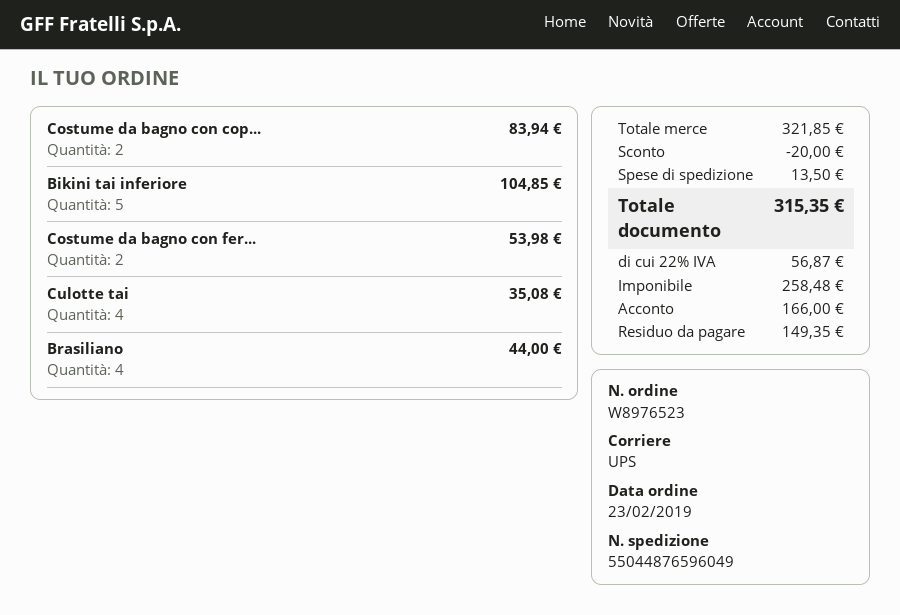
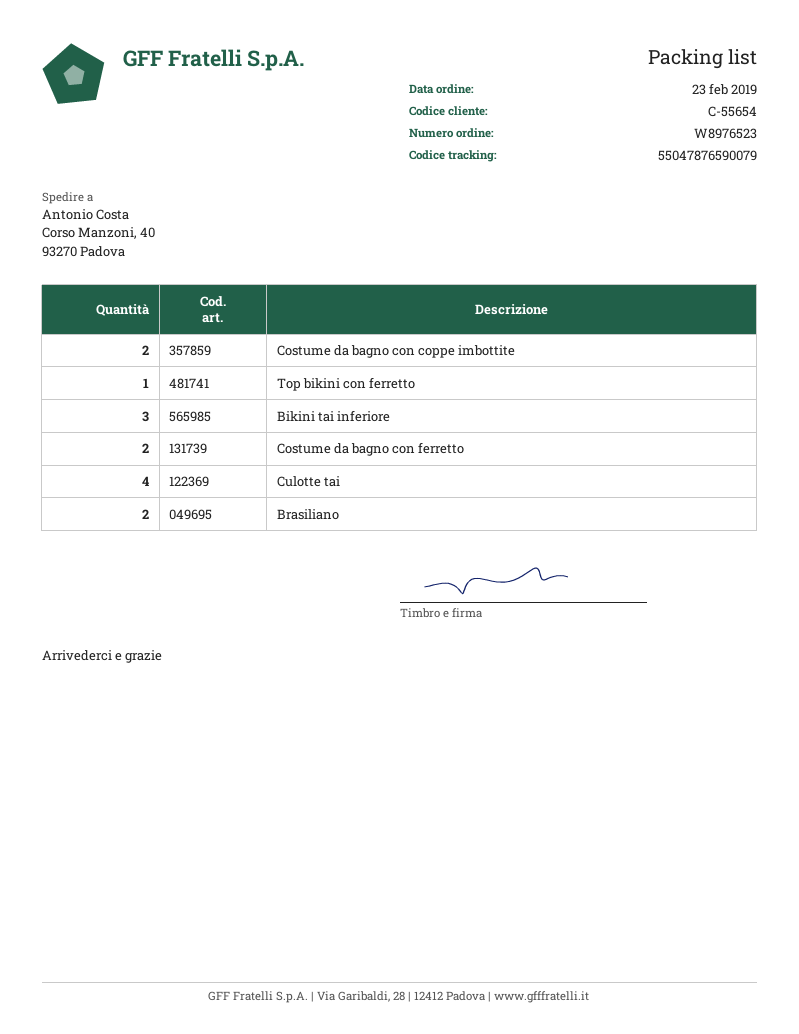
tracking number: 55044876596049 -> 55047876590079
Bikini tai inferiore: 5 -> 3
Brasiliano: 4 -> 2
Top bikini con ferretto: none -> 1

